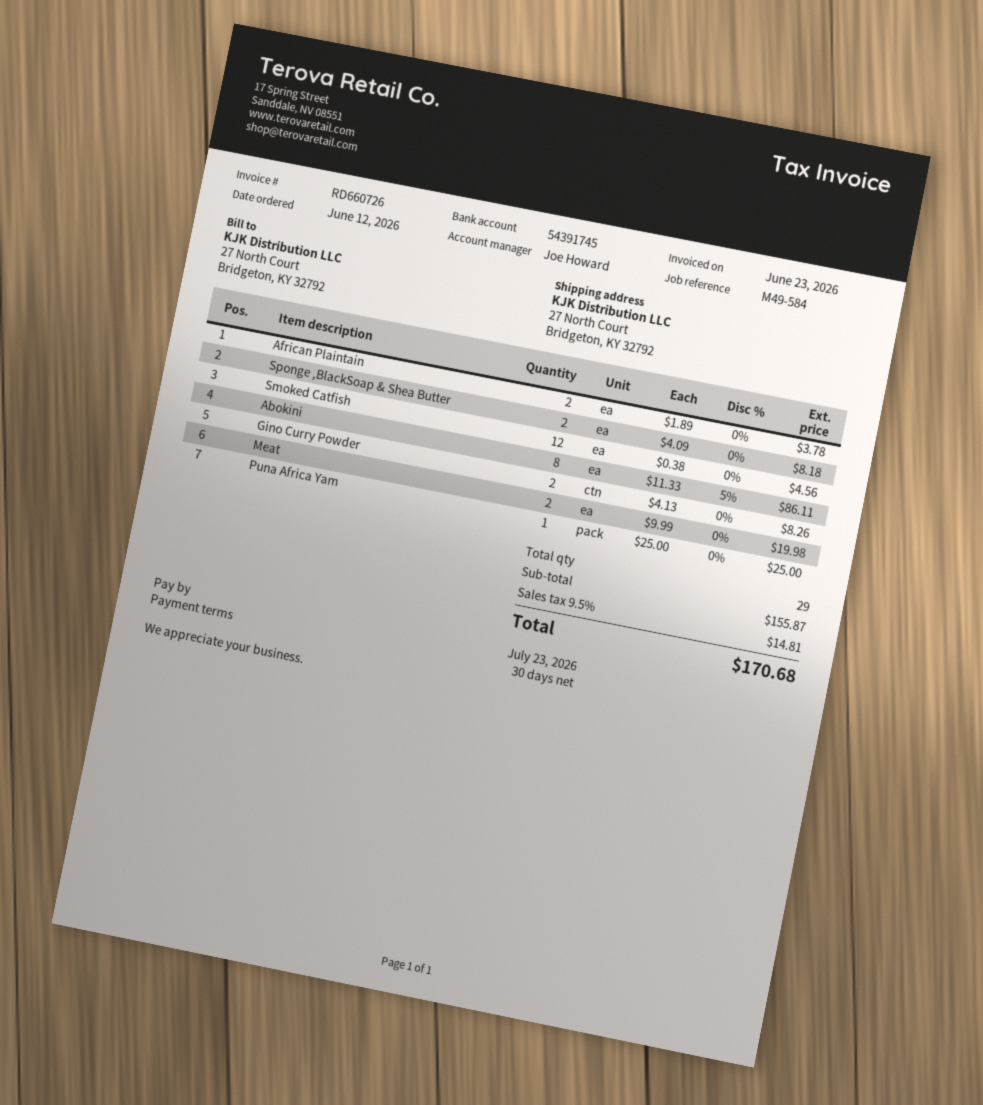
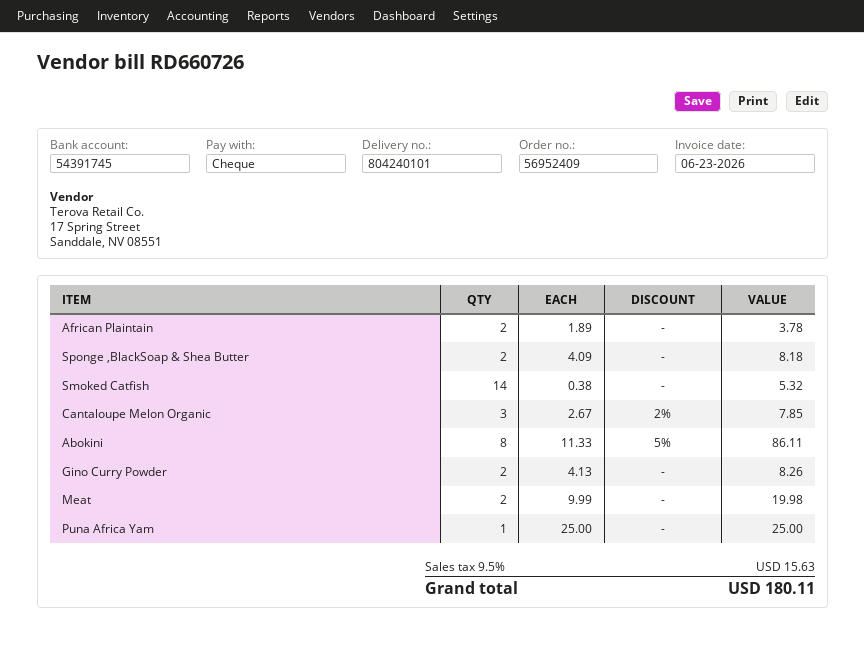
Smoked Catfish: 12 x 0.38 = 4.56 -> 14 x 0.38 = 5.32
Cantaloupe Melon Organic: none -> 3 x 2.67 - 2% = 7.85
tax: 9.5% = 14.81 -> 9.5% = 15.63
total: 170.68 -> 180.11

